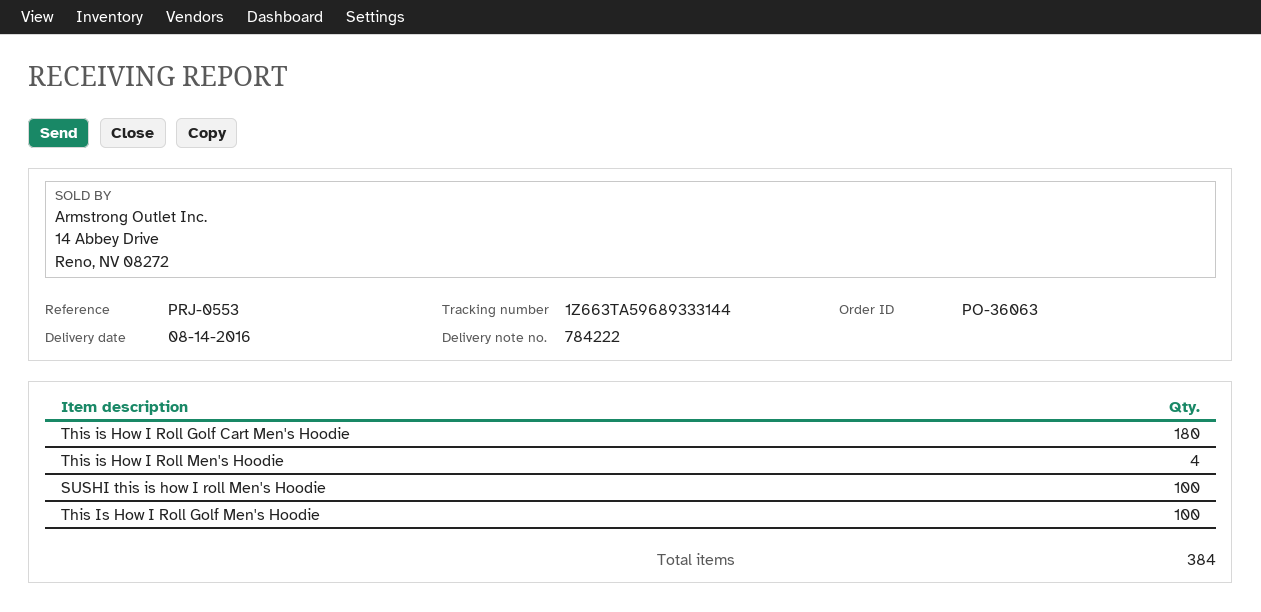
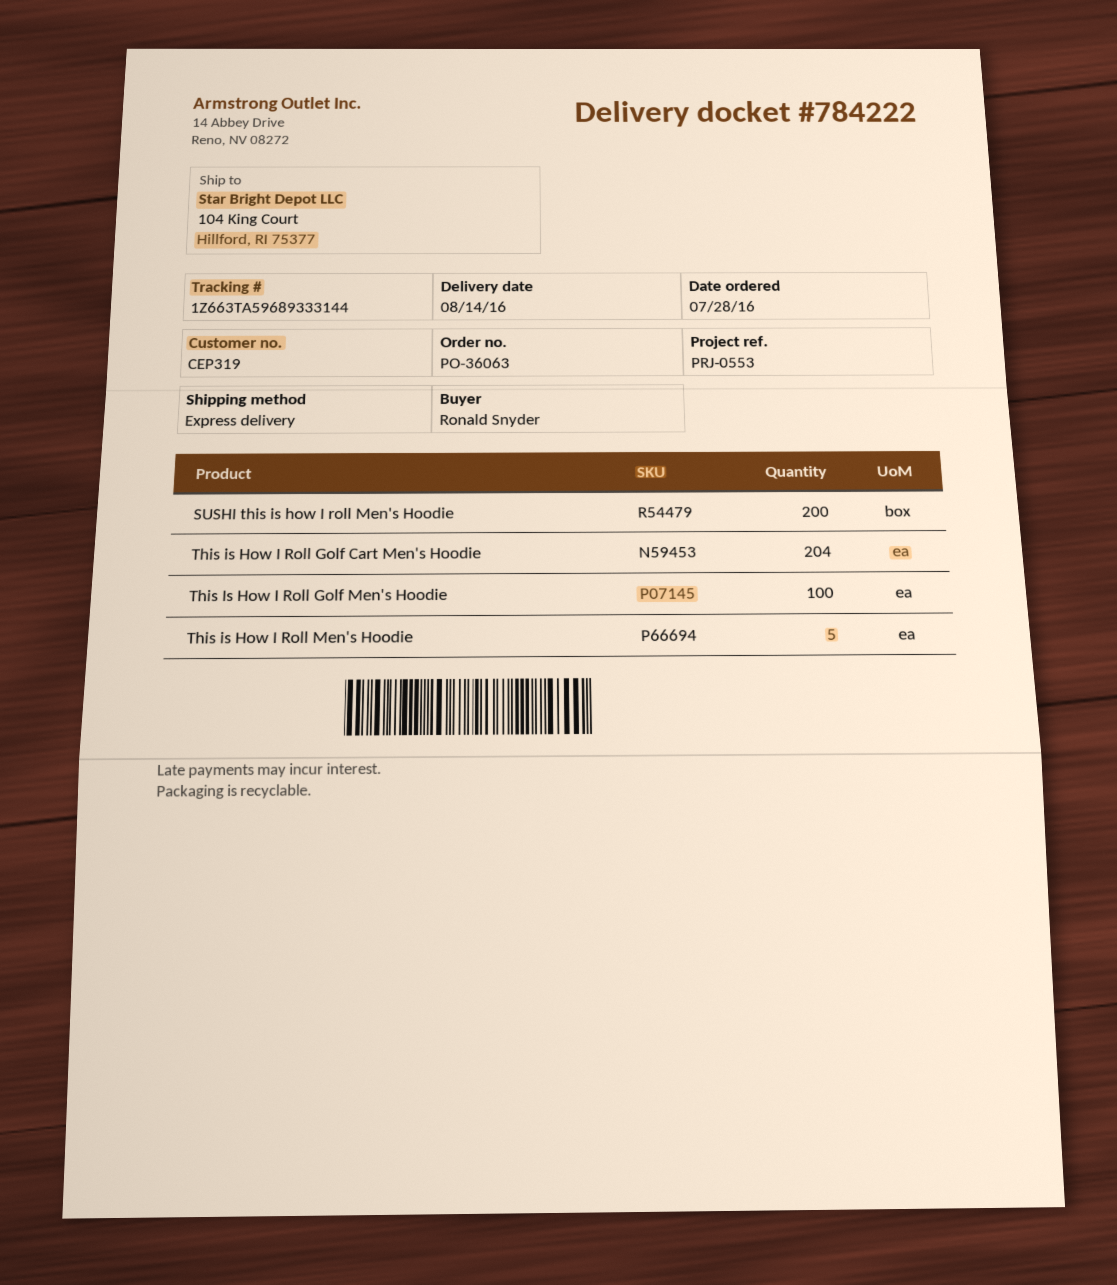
This is How I Roll Golf Cart Men's Hoodie: 180 -> 204
This is How I Roll Men's Hoodie: 4 -> 5
SUSHI this is how I roll Men's Hoodie: 100 -> 200

